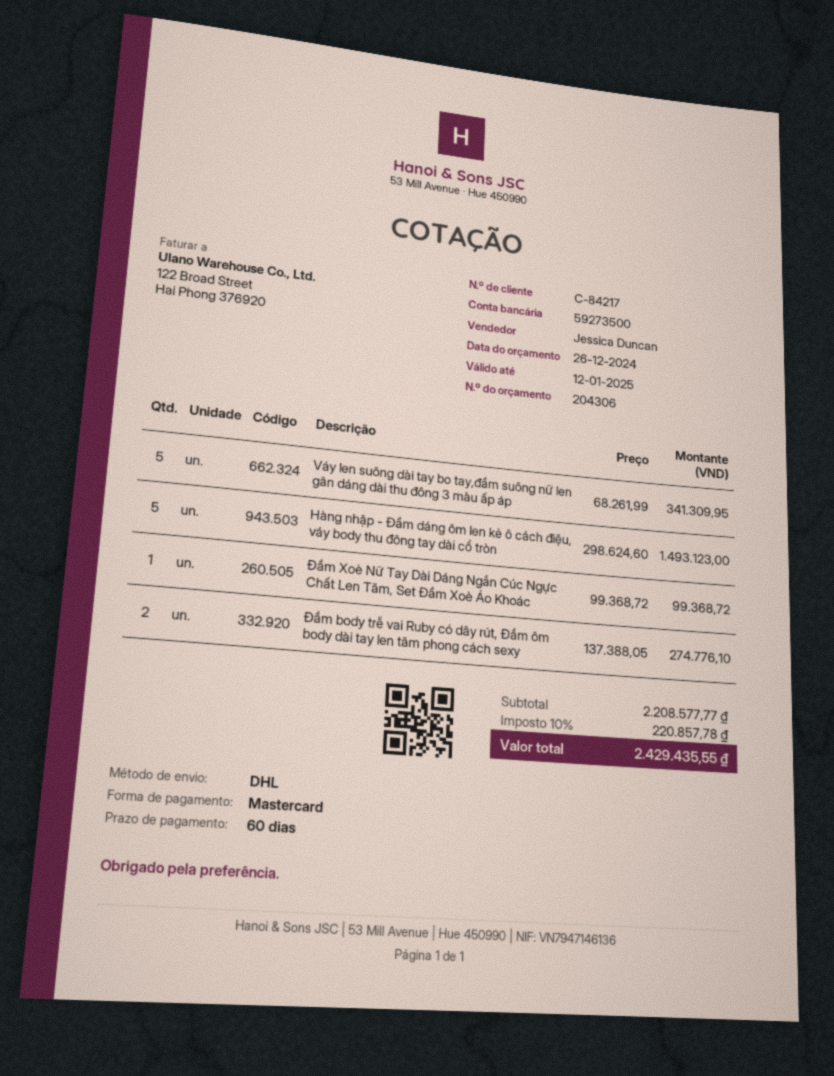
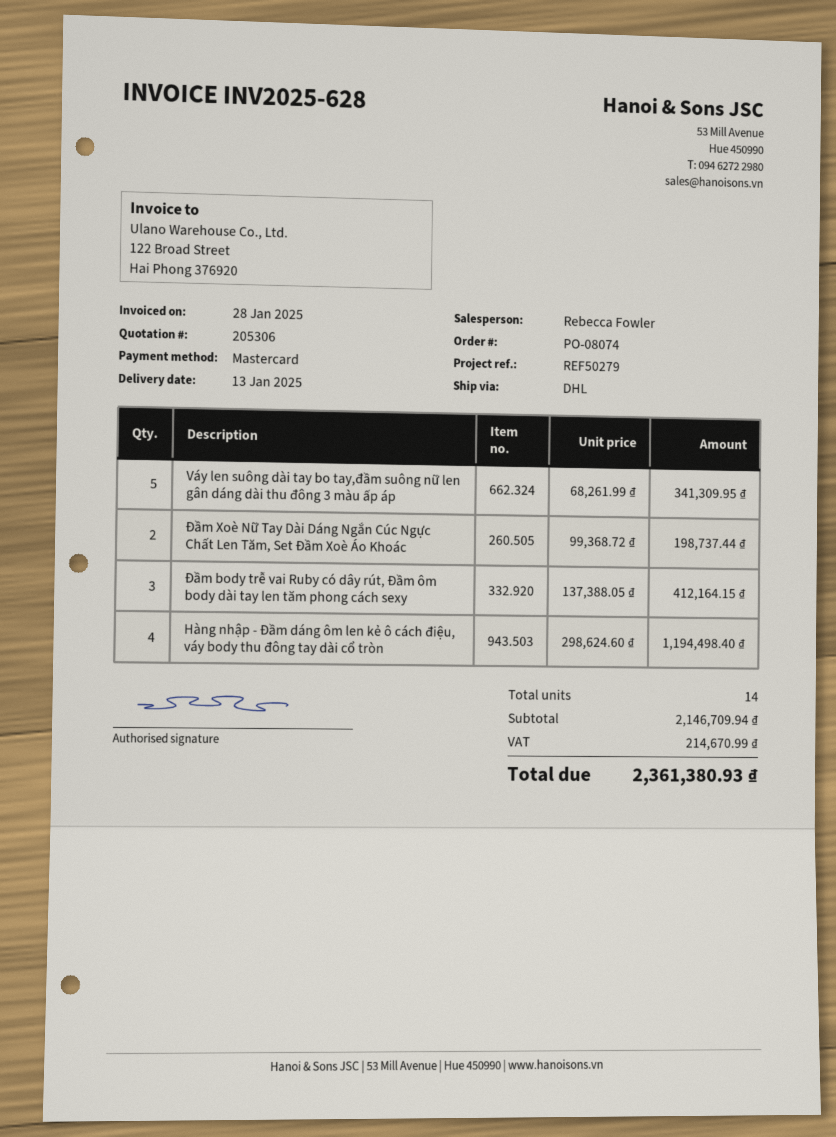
quote number: 204306 -> 205306
sales rep: Jessica Duncan -> Rebecca Fowler
Hàng nhập - Đầm dáng ôm len kẻ ô cách điệu, váy body thu đông tay dài cổ tròn: 5 x 298624.60 = 1493123.00 -> 4 x 298624.60 = 1194498.40
Đầm Xoè Nữ Tay Dài Dáng Ngắn Cúc Ngực Chất Len Tăm, Set Đầm Xoè Áo Khoác: 1 x 99368.72 = 99368.72 -> 2 x 99368.72 = 198737.44
Đầm body trễ vai Ruby có dây rút, Đầm ôm body dài tay len tăm phong cách sexy: 2 x 137388.05 = 274776.10 -> 3 x 137388.05 = 412164.15
subtotal: 2208577.77 -> 2146709.94
tax: 220857.78 -> 214670.99
total: 2429435.55 -> 2361380.93

